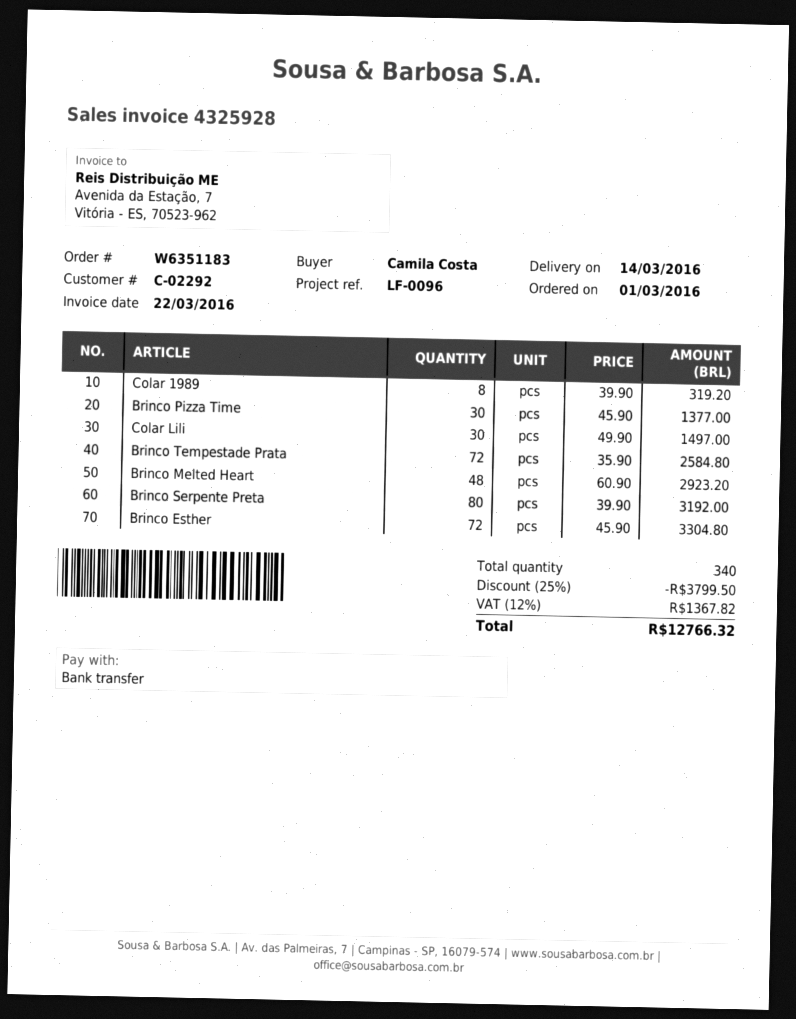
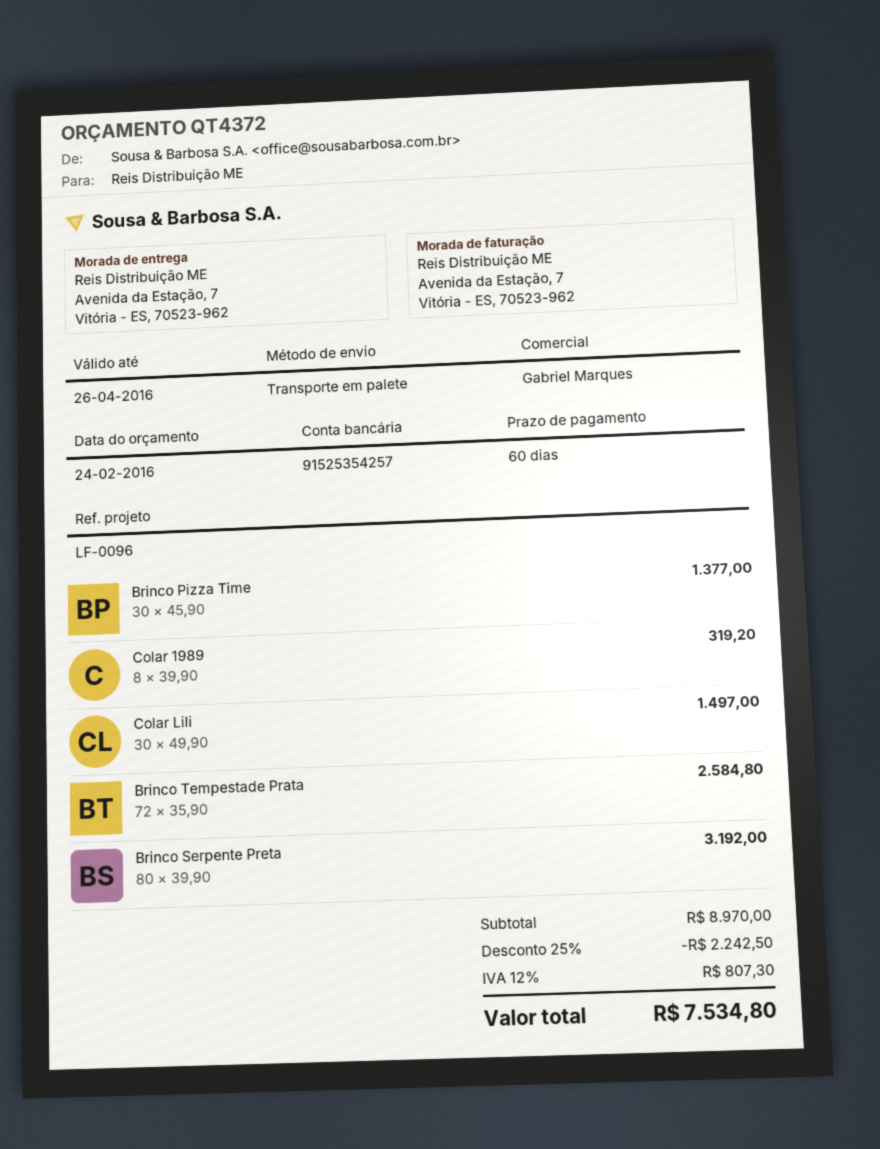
Brinco Melted Heart: 48 x 60.90 = 2923.20 -> none
Brinco Esther: 72 x 45.90 = 3304.80 -> none
discount: 25% = 3799.50 -> 25% = 2242.50
tax: 12% = 1367.82 -> 12% = 807.30
total: 12766.32 -> 7534.80

